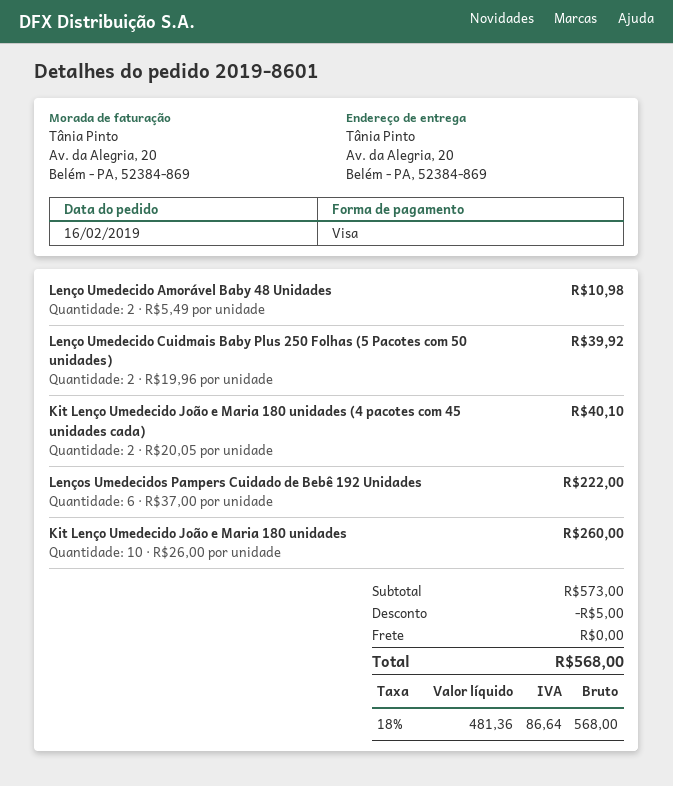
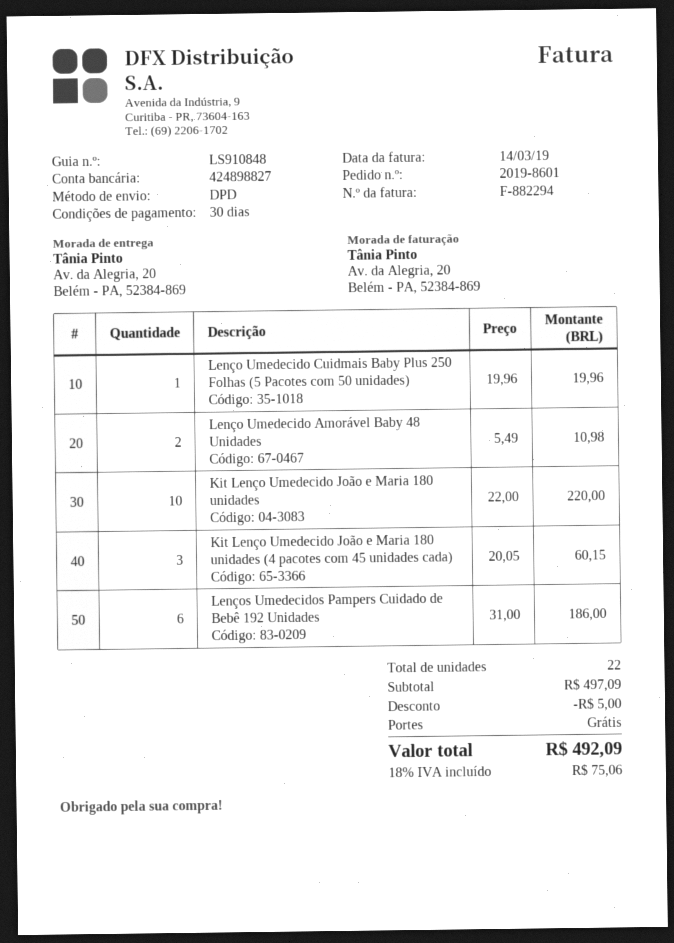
Lenço Umedecido Cuidmais Baby Plus 250 Folhas (5 Pacotes com 50 unidades): 2 x 19.96 = 39.92 -> 1 x 19.96 = 19.96
Kit Lenço Umedecido João e Maria 180 unidades (4 pacotes com 45 unidades cada): 2 x 20.05 = 40.10 -> 3 x 20.05 = 60.15
Lenços Umedecidos Pampers Cuidado de Bebê 192 Unidades: 6 x 37.00 = 222.00 -> 6 x 31.00 = 186.00
Kit Lenço Umedecido João e Maria 180 unidades: 10 x 26.00 = 260.00 -> 10 x 22.00 = 220.00
subtotal: 573.00 -> 497.09
tax: 18% = 86.64 -> 18% = 75.06
total: 568.00 -> 492.09

